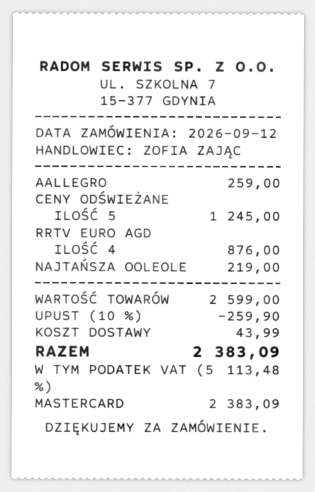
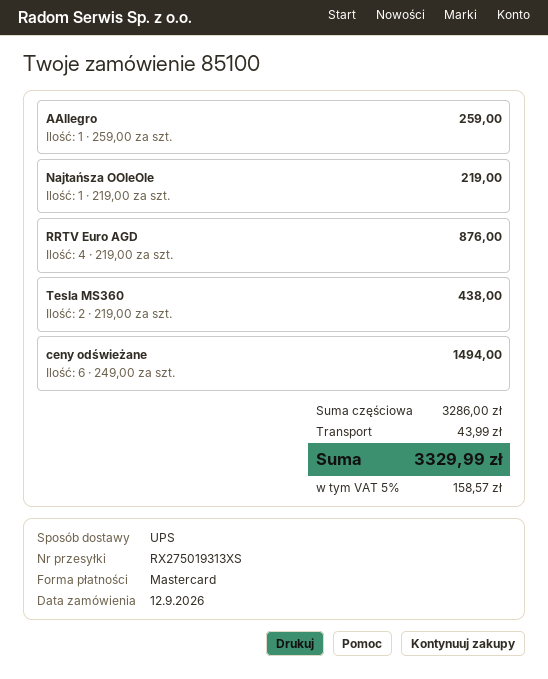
CENY ODŚWIEŻANE: 5 for 1245.00 -> 6 for 1494.00
Tesla MS360: none -> 2 for 438.00
subtotal: 2599.00 -> 3286.00
discount: 10% = 259.90 -> none
tax: 5% = 113.48 -> 5% = 158.57
total: 2383.09 -> 3329.99

